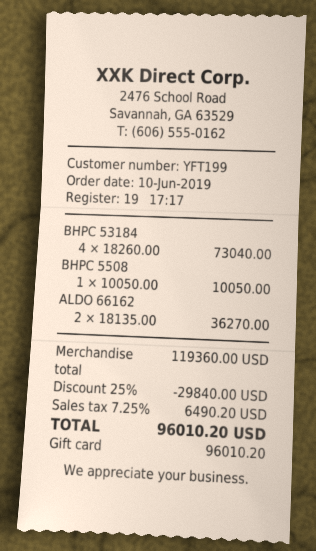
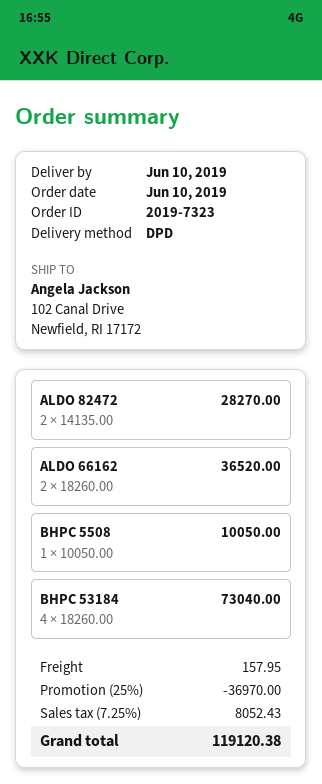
ALDO 66162: 2 x 18135.00 = 36270.00 -> 2 x 18260.00 = 36520.00
ALDO 82472: none -> 2 x 14135.00 = 28270.00
discount: 25% = 29840.00 -> 25% = 36970.00
shipping: none -> 157.95
tax: 7.25% = 6490.20 -> 7.25% = 8052.43
total: 96010.20 -> 119120.38

